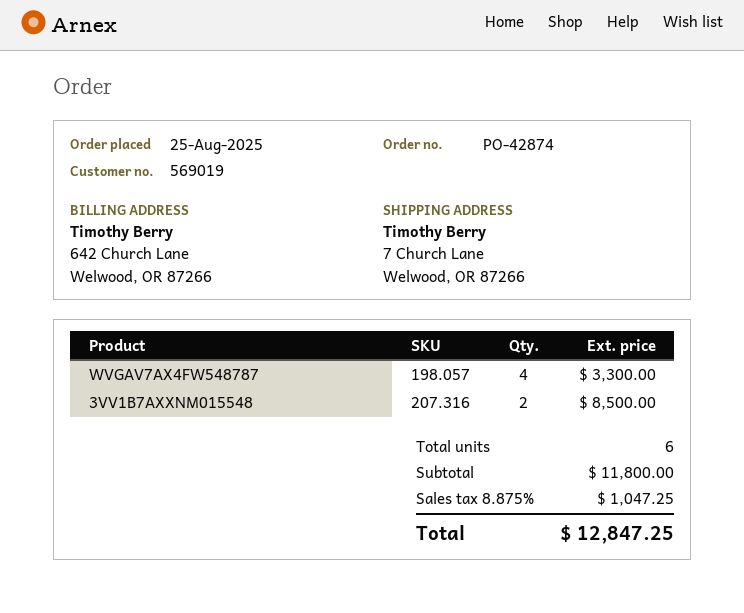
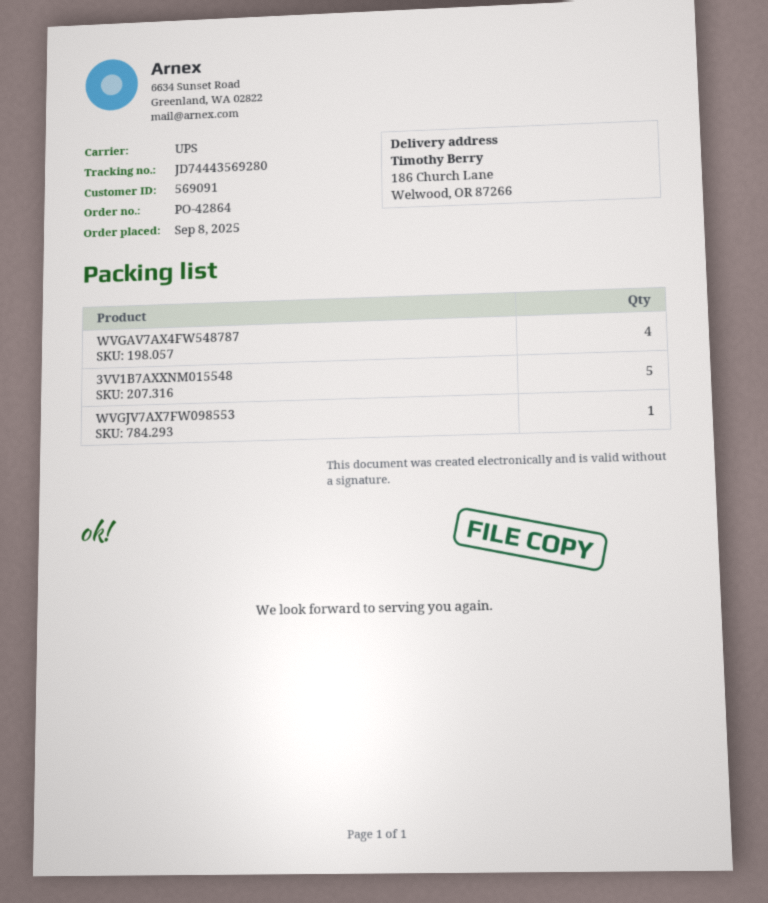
order number: PO-42874 -> PO-42864
order date: 2025-08-25 -> 2025-09-08
customer number: 569019 -> 569091
ship to: 7 Church Lane, Welwood, OR 87266 -> 186 Church Lane, Welwood, OR 87266
3VV1B7AXXNM015548: 2 -> 5
WVGJV7AX7FW098553: none -> 1

